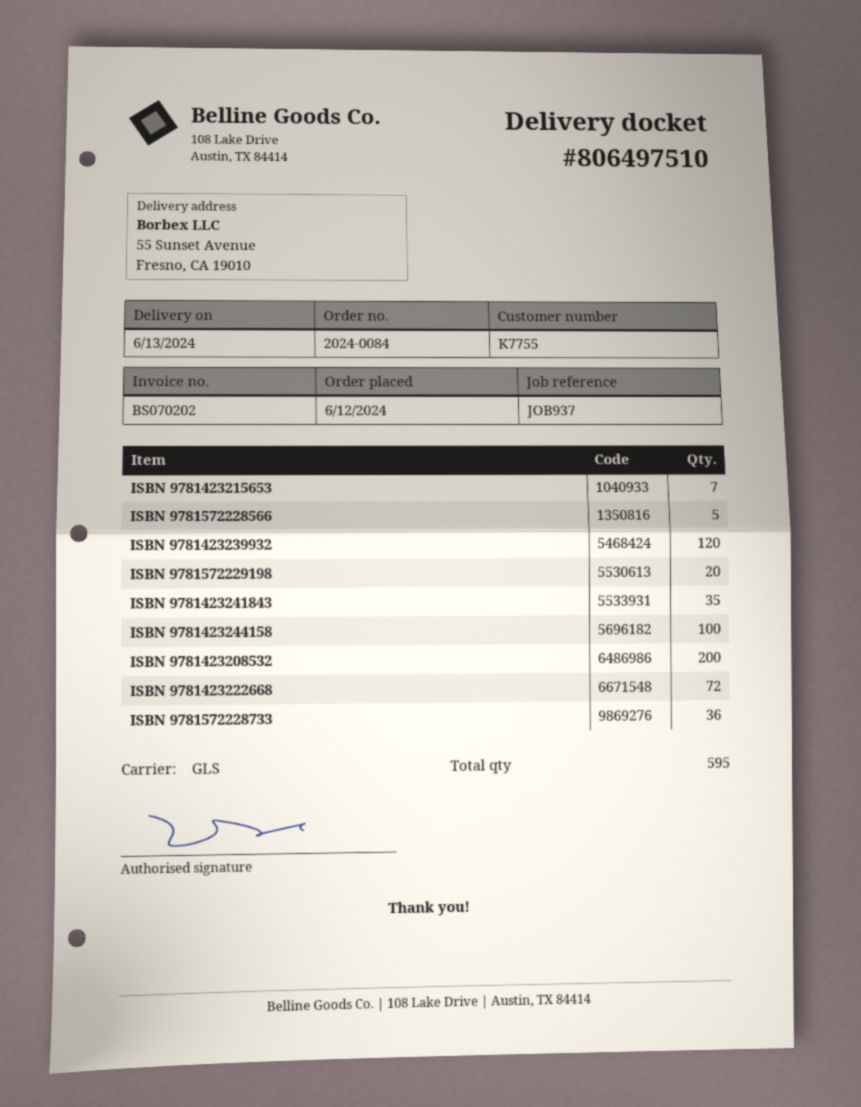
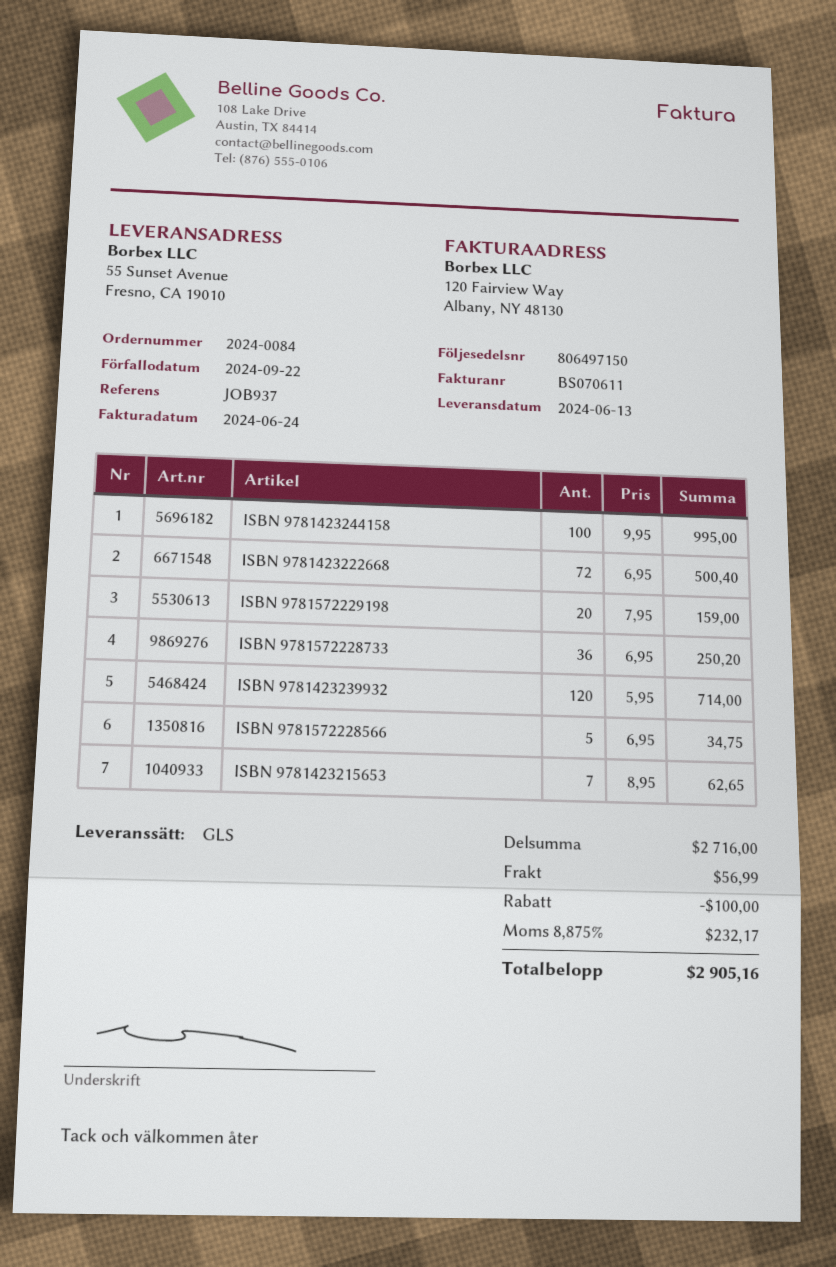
delivery note number: 806497510 -> 806497150
invoice number: BS070202 -> BS070611
ISBN 9781423241843: 35 -> none
ISBN 9781423208532: 200 -> none

